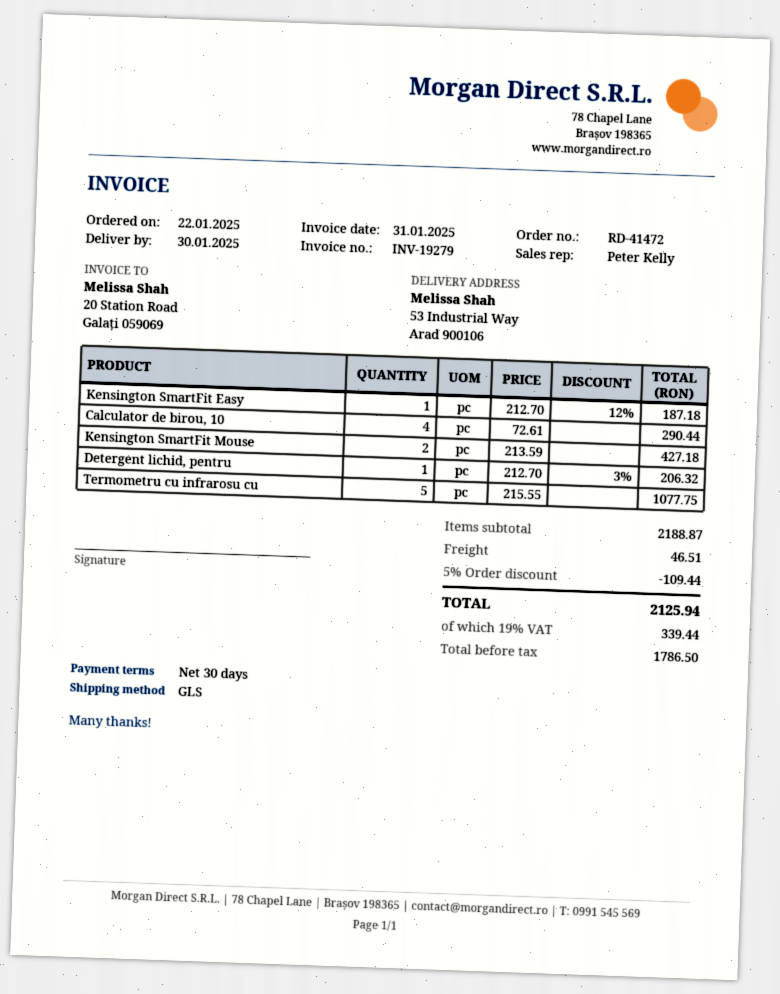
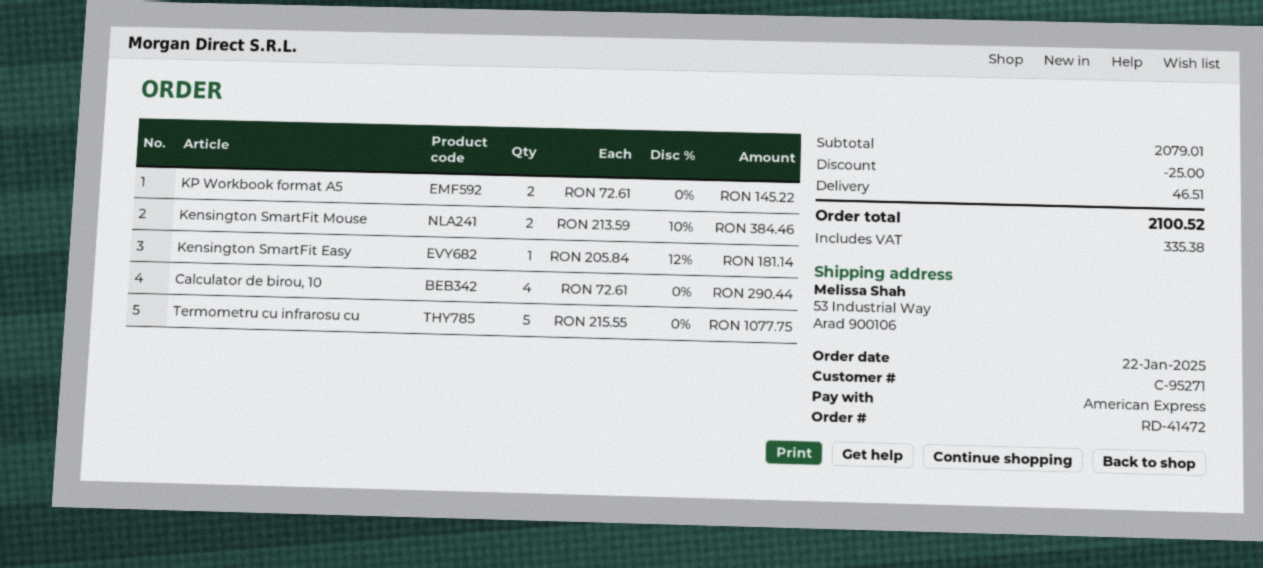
Kensington SmartFit Easy: 1 x 212.70 - 12% = 187.18 -> 1 x 205.84 - 12% = 181.14
Kensington SmartFit Mouse: 2 x 213.59 = 427.18 -> 2 x 213.59 - 10% = 384.46
Detergent lichid, pentru: 1 x 212.70 - 3% = 206.32 -> none
KP Workbook format A5: none -> 2 x 72.61 = 145.22
subtotal: 2188.87 -> 2079.01
discount: 109.44 -> 25.00
tax: 339.44 -> 335.38
total: 2125.94 -> 2100.52

